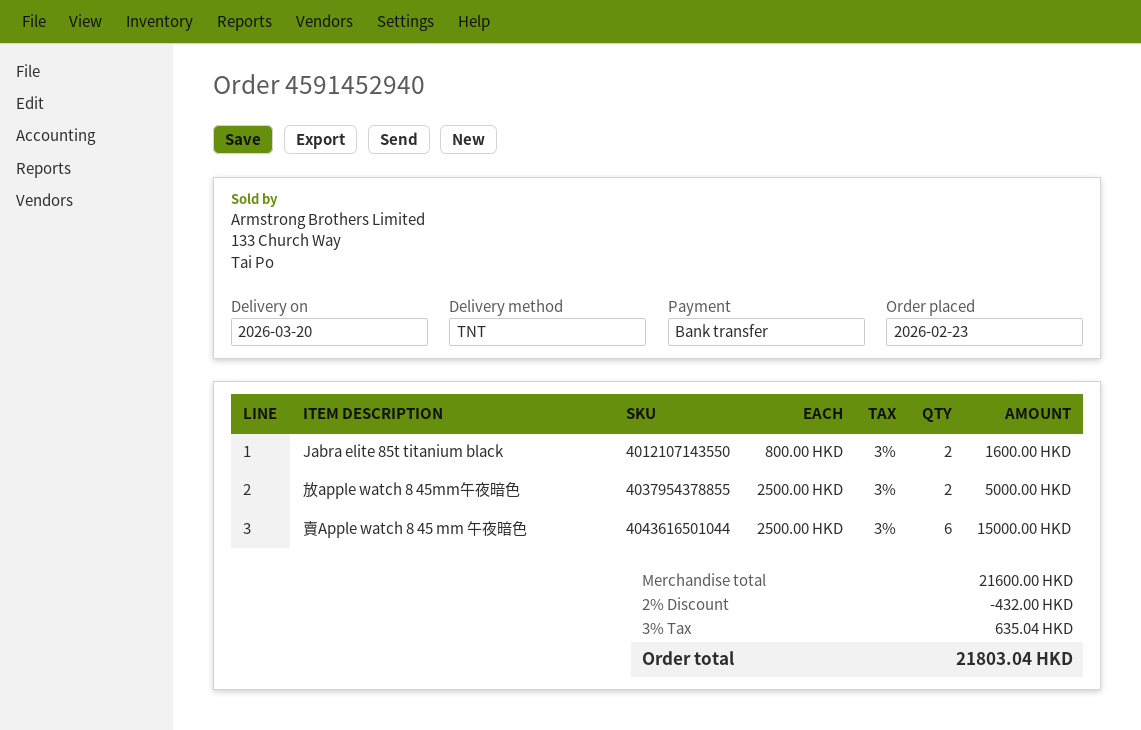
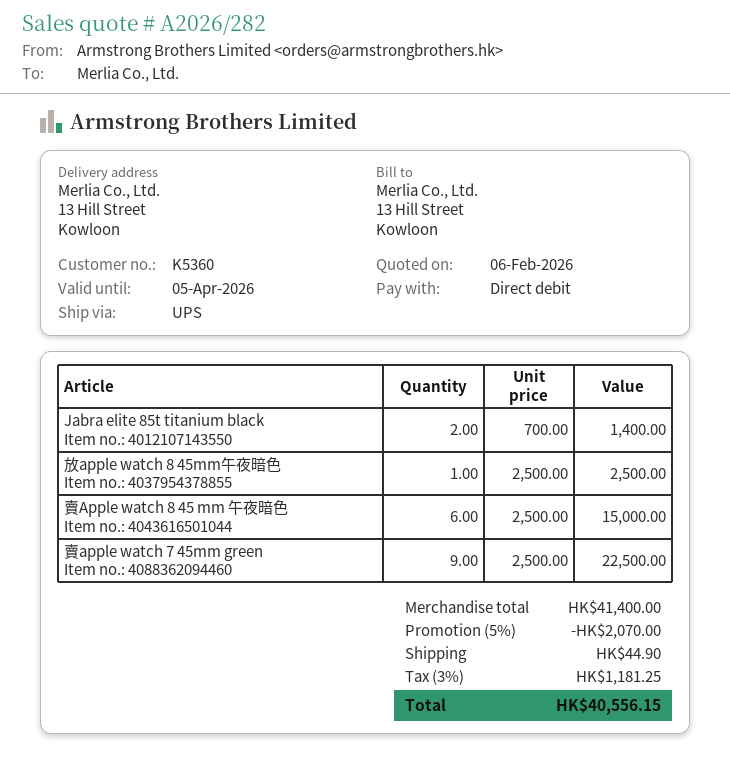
payment method: bank transfer -> direct debit
shipping method: TNT -> UPS
Jabra elite 85t titanium black: 2 x 800.00 = 1600.00 -> 2 x 700.00 = 1400.00
放apple watch 8 45mm午夜暗色: 2 x 2500.00 = 5000.00 -> 1 x 2500.00 = 2500.00
賣apple watch 7 45mm green: none -> 9 x 2500.00 = 22500.00
subtotal: 21600.00 -> 41400.00
discount: 2% = 432.00 -> 5% = 2070.00
shipping: none -> 44.90
tax: 3% = 635.04 -> 3% = 1181.25
total: 21803.04 -> 40556.15

